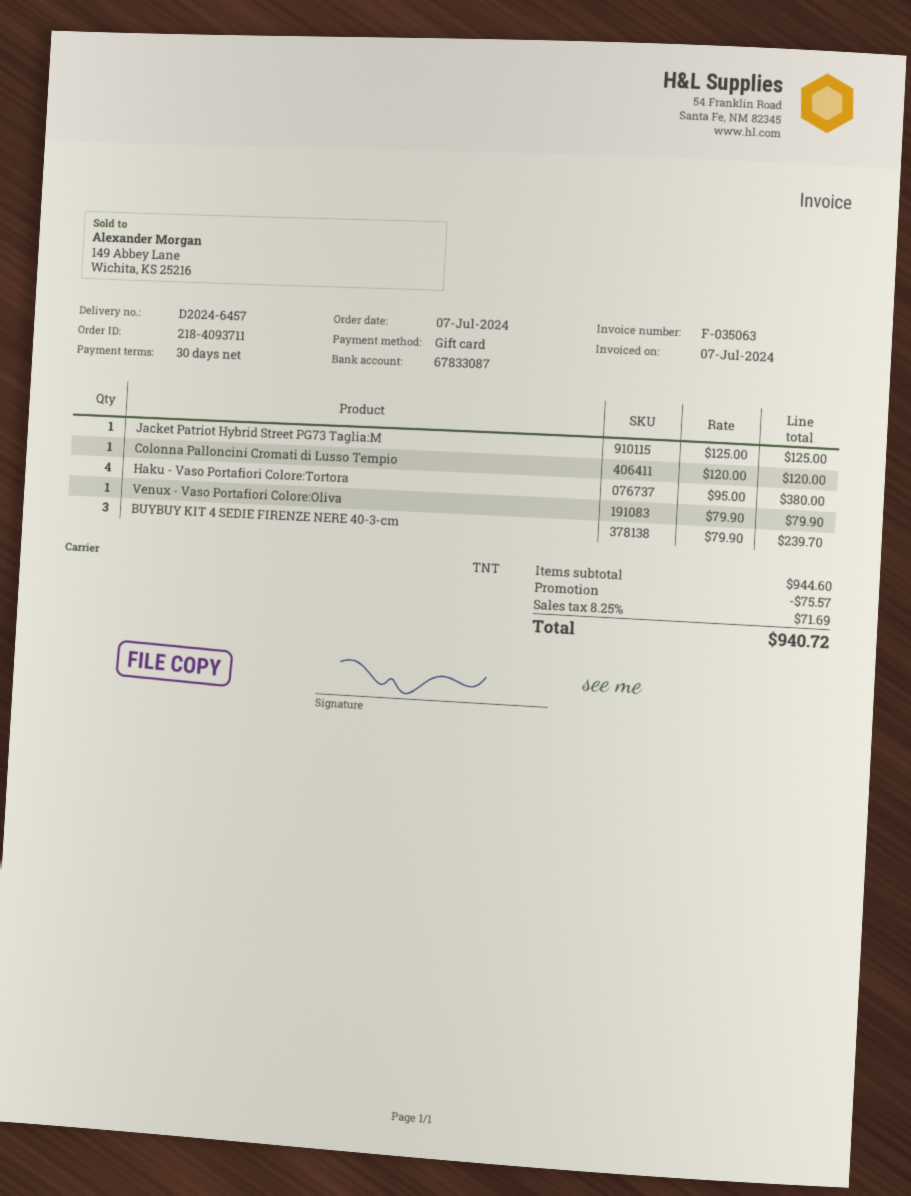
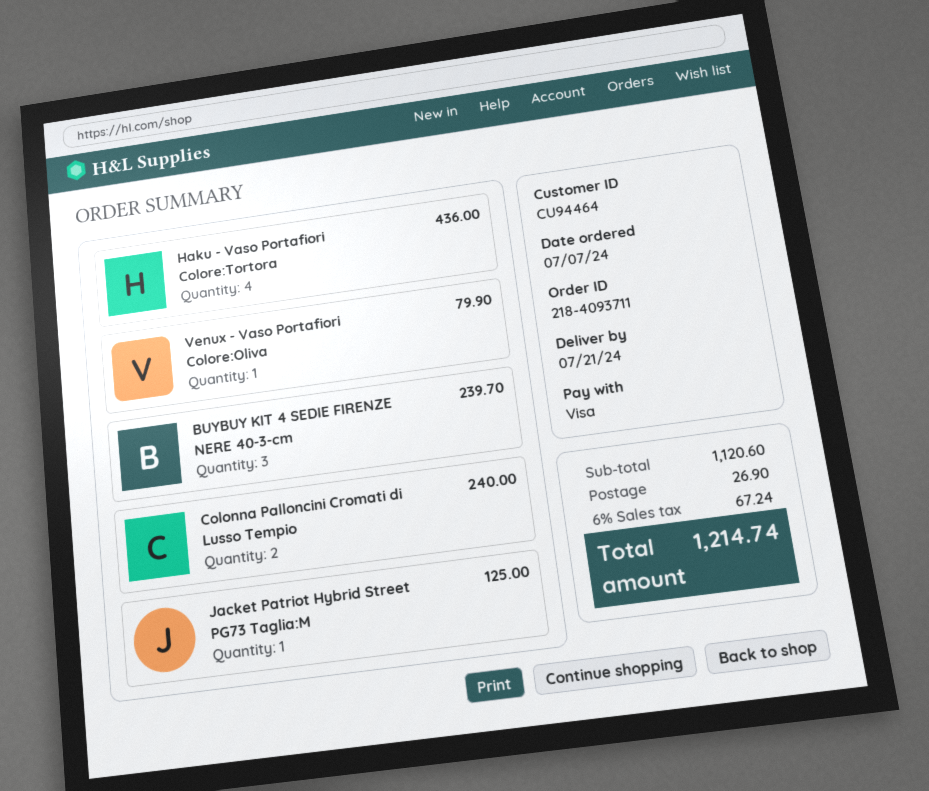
payment method: gift card -> Visa
Colonna Palloncini Cromati di Lusso Tempio: 1 for 120.00 -> 2 for 240.00
Haku - Vaso Portafiori Colore:Tortora: 4 for 380.00 -> 4 for 436.00
subtotal: 944.60 -> 1120.60
discount: 75.57 -> none
shipping: none -> 26.90
tax: 8.25% = 71.69 -> 6% = 67.24
total: 940.72 -> 1214.74

